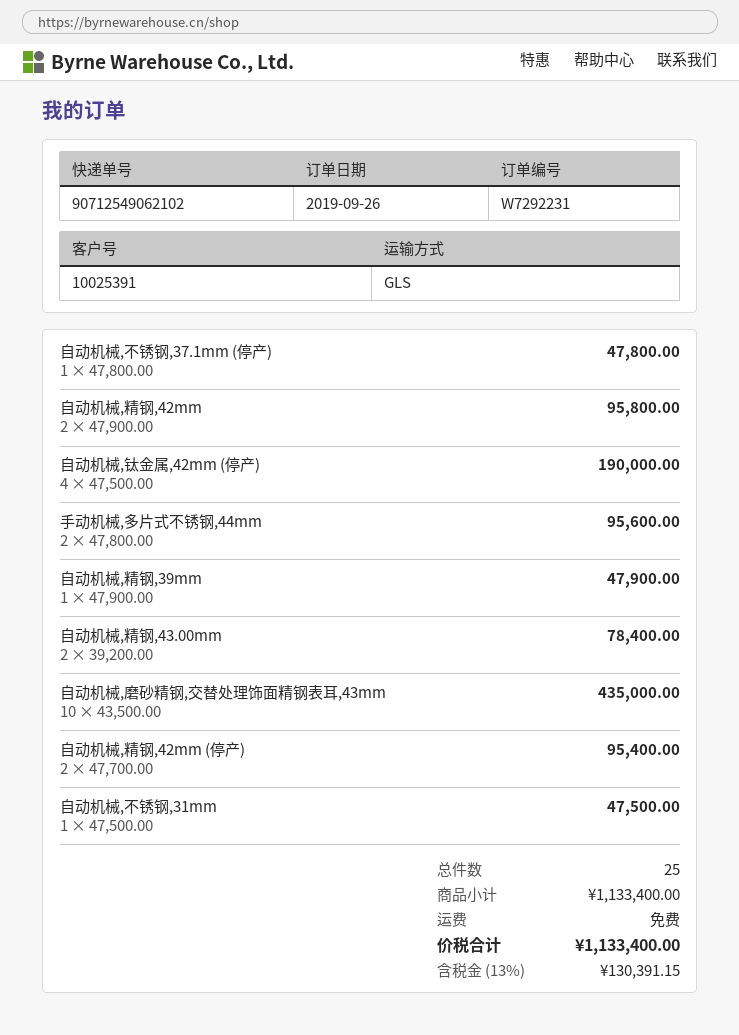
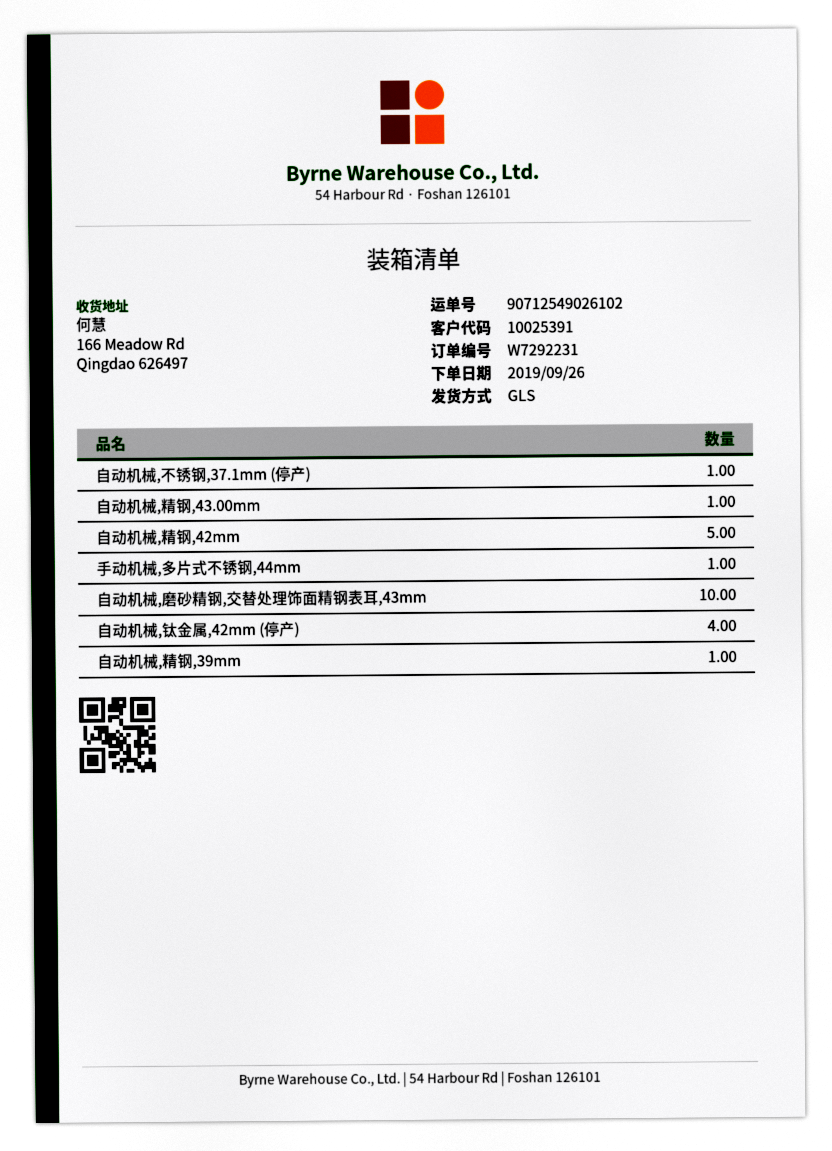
tracking number: 90712549062102 -> 90712549026102
自动机械,精钢,42mm: 2 -> 5
手动机械,多片式不锈钢,44mm: 2 -> 1
自动机械,精钢,43.00mm: 2 -> 1
自动机械,精钢,42mm (停产): 2 -> none
自动机械,不锈钢,31mm: 1 -> none

